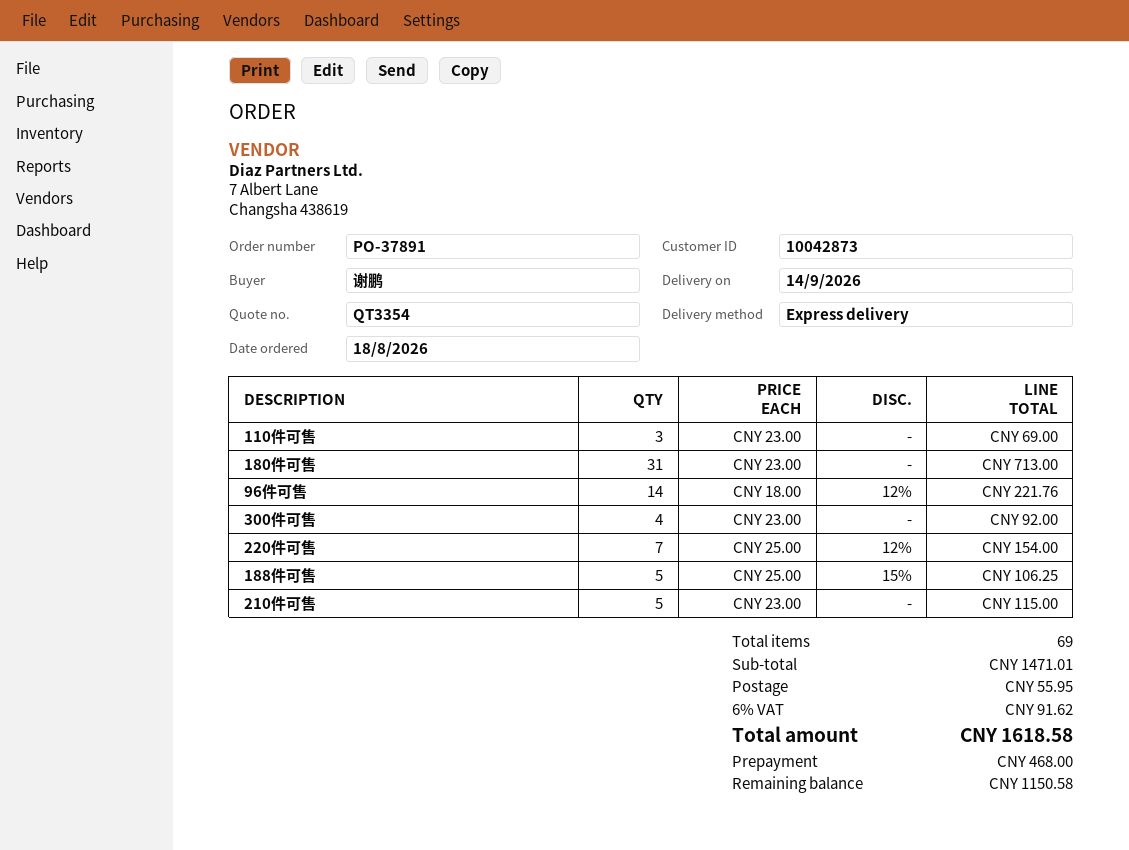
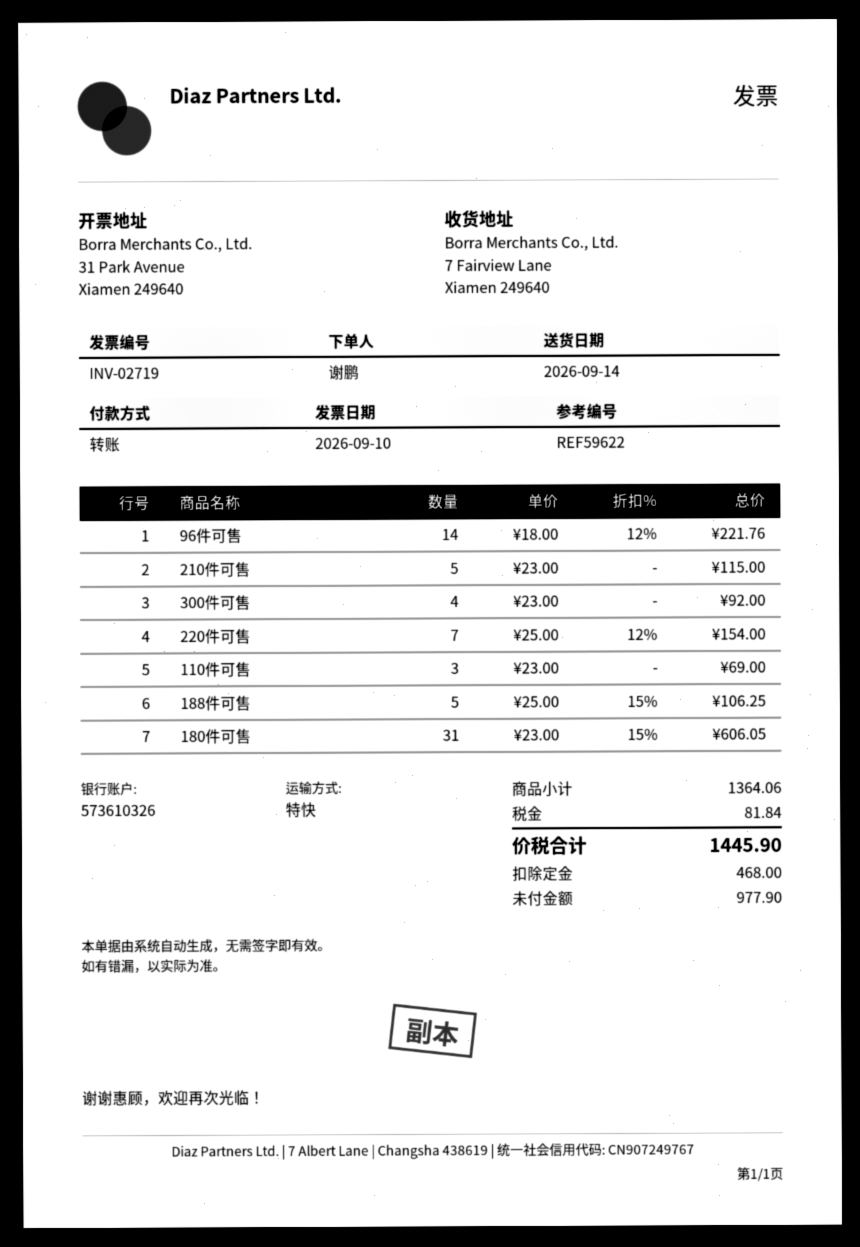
180件可售: 31 x 23.00 = 713.00 -> 31 x 23.00 - 15% = 606.05
subtotal: 1471.01 -> 1364.06
shipping: 55.95 -> none
tax: 91.62 -> 81.84
total: 1618.58 -> 1445.90
balance: 1150.58 -> 977.90

